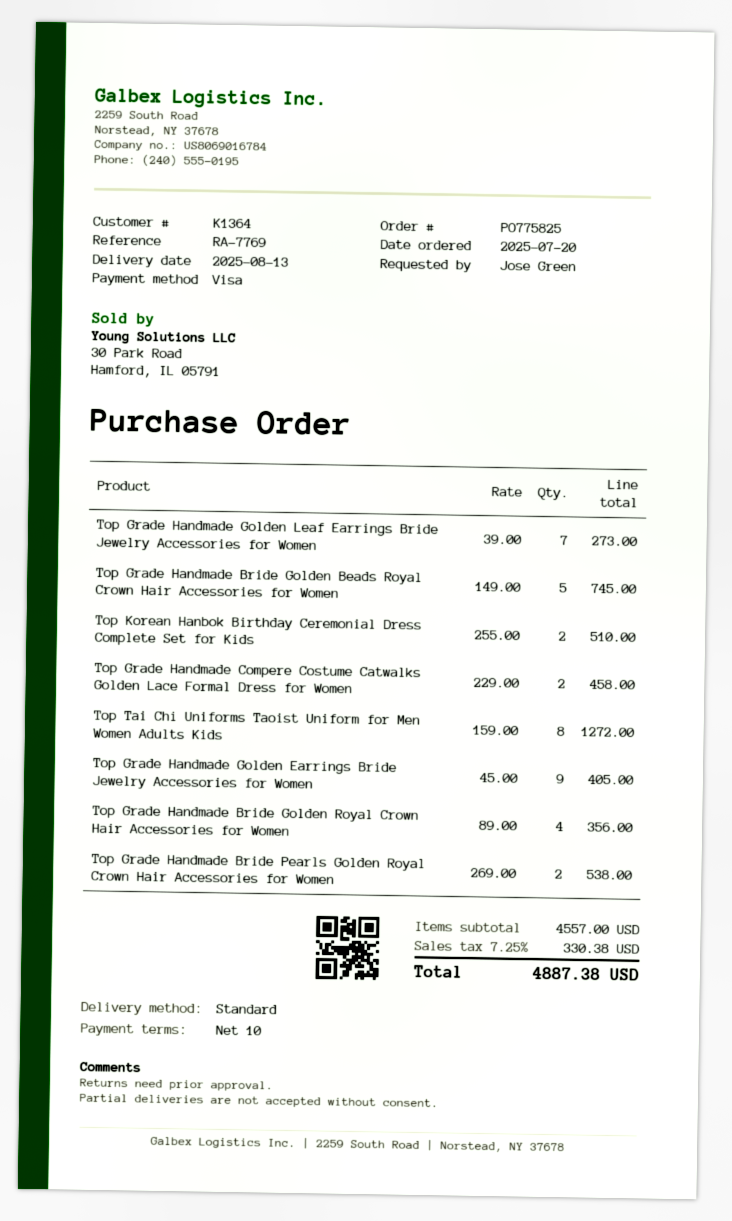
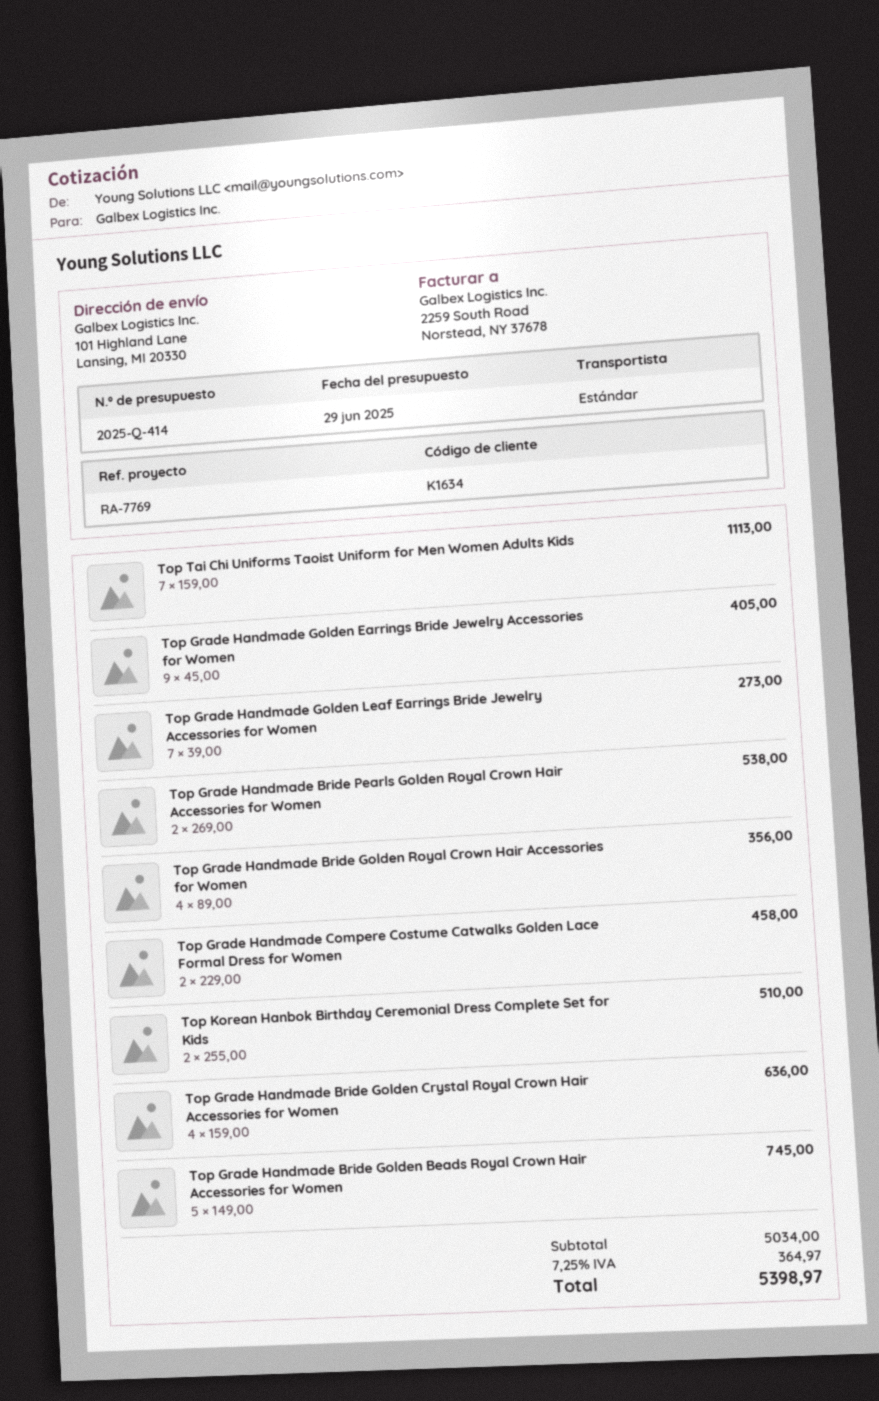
customer number: K1364 -> K1634
Top Tai Chi Uniforms Taoist Uniform for Men Women Adults Kids: 8 x 159.00 = 1272.00 -> 7 x 159.00 = 1113.00
Top Grade Handmade Bride Golden Crystal Royal Crown Hair Accessories for Women: none -> 4 x 159.00 = 636.00
subtotal: 4557.00 -> 5034.00
tax: 7.25% = 330.38 -> 7.25% = 364.97
total: 4887.38 -> 5398.97

